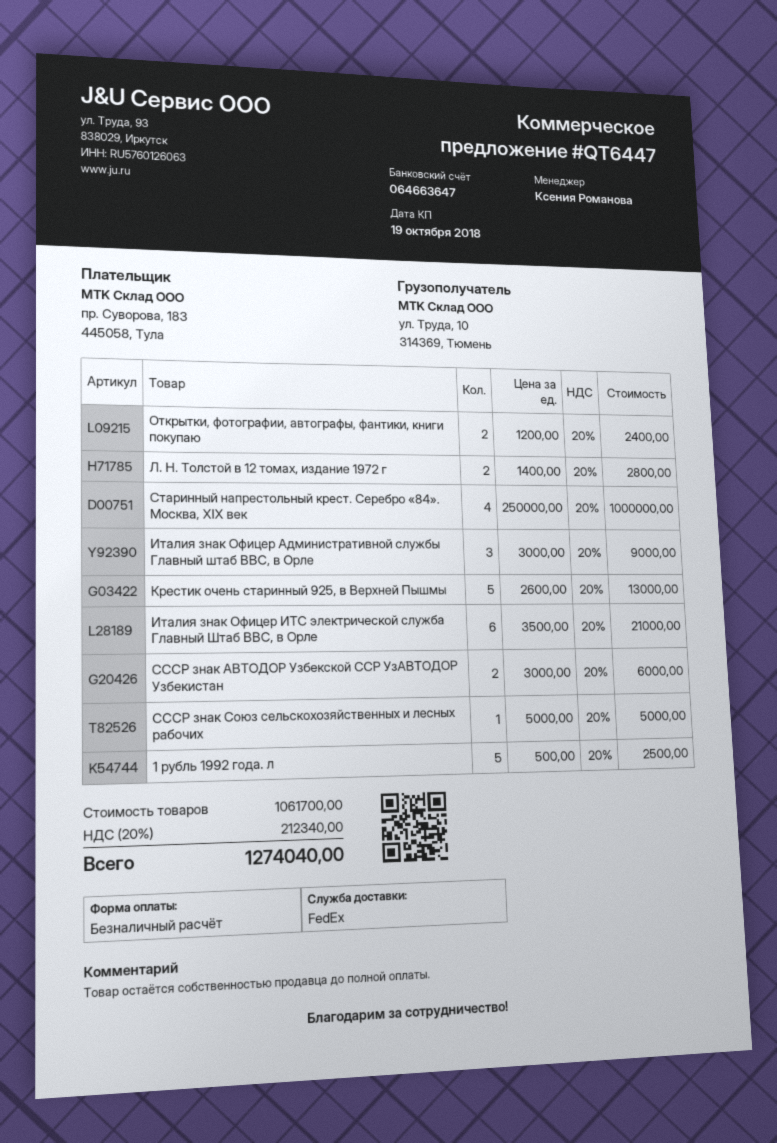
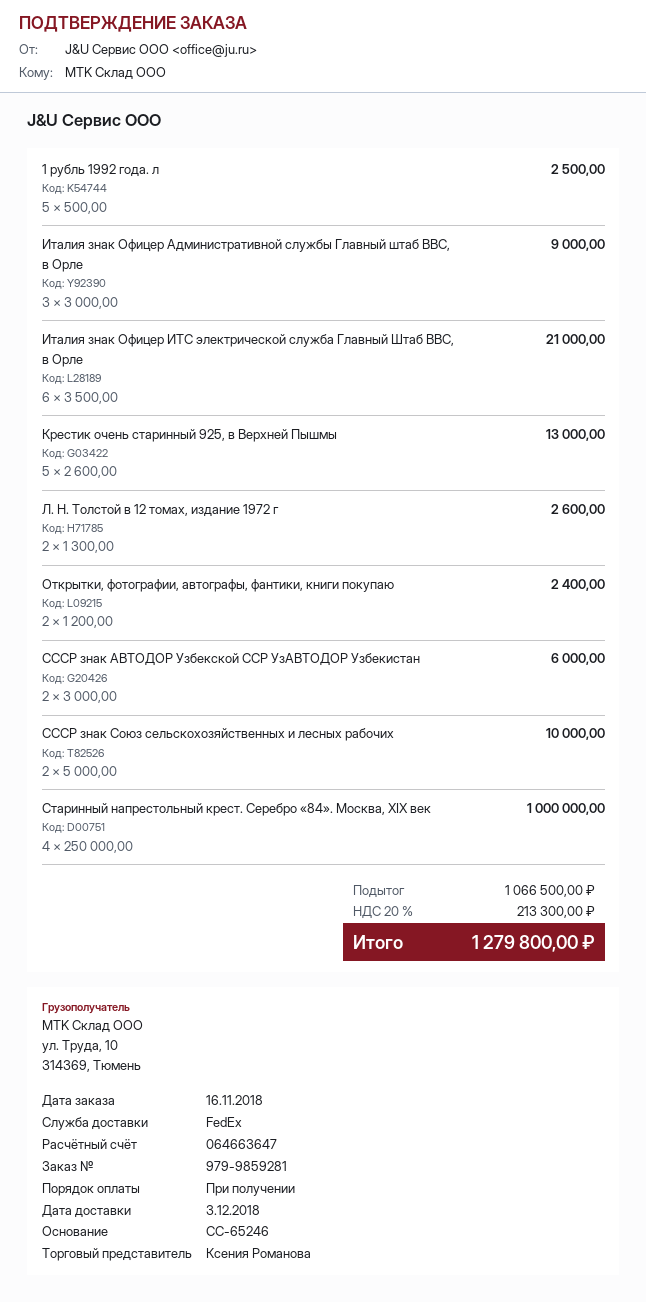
Л. Н. Толстой в 12 томах, издание 1972 г: 2 x 1400.00 = 2800.00 -> 2 x 1300.00 = 2600.00
СССР знак Союз сельскохозяйственных и лесных рабочих: 1 x 5000.00 = 5000.00 -> 2 x 5000.00 = 10000.00
subtotal: 1061700.00 -> 1066500.00
tax: 20% = 212340.00 -> 20% = 213300.00
total: 1274040.00 -> 1279800.00

